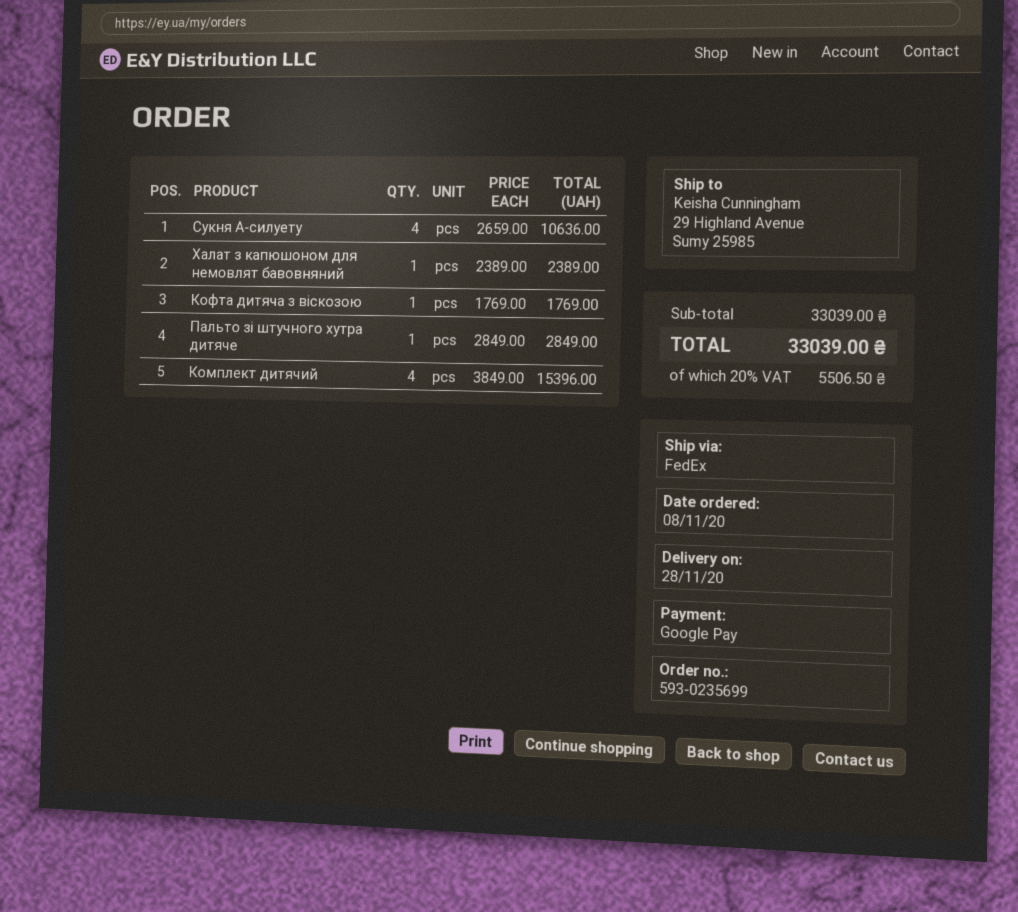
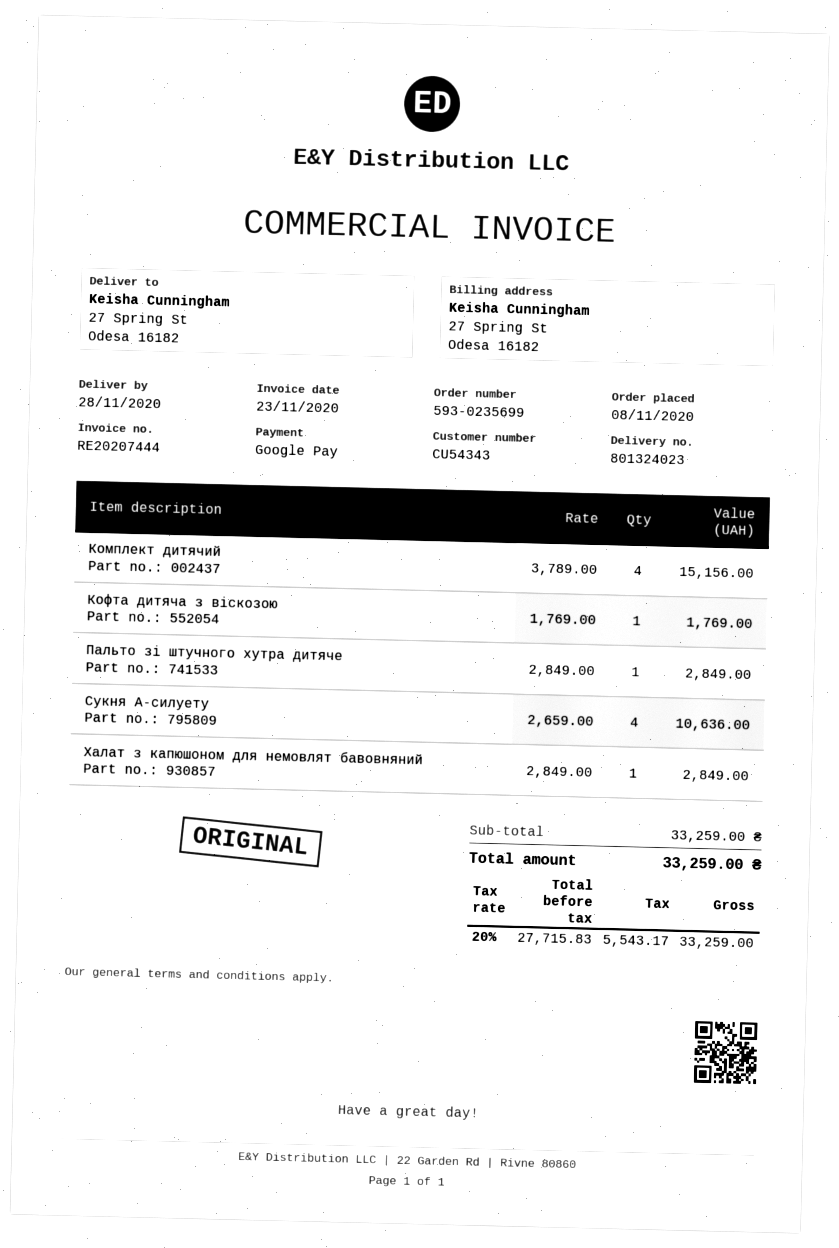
ship to: 29 Highland Avenue, Sumy 25985 -> 27 Spring St, Odesa 16182
Халат з капюшоном для немовлят бавовняний: 1 x 2389.00 = 2389.00 -> 1 x 2849.00 = 2849.00
Комплект дитячий: 4 x 3849.00 = 15396.00 -> 4 x 3789.00 = 15156.00
subtotal: 33039.00 -> 33259.00
tax: 20% = 5506.50 -> 20% = 5543.17
total: 33039.00 -> 33259.00

